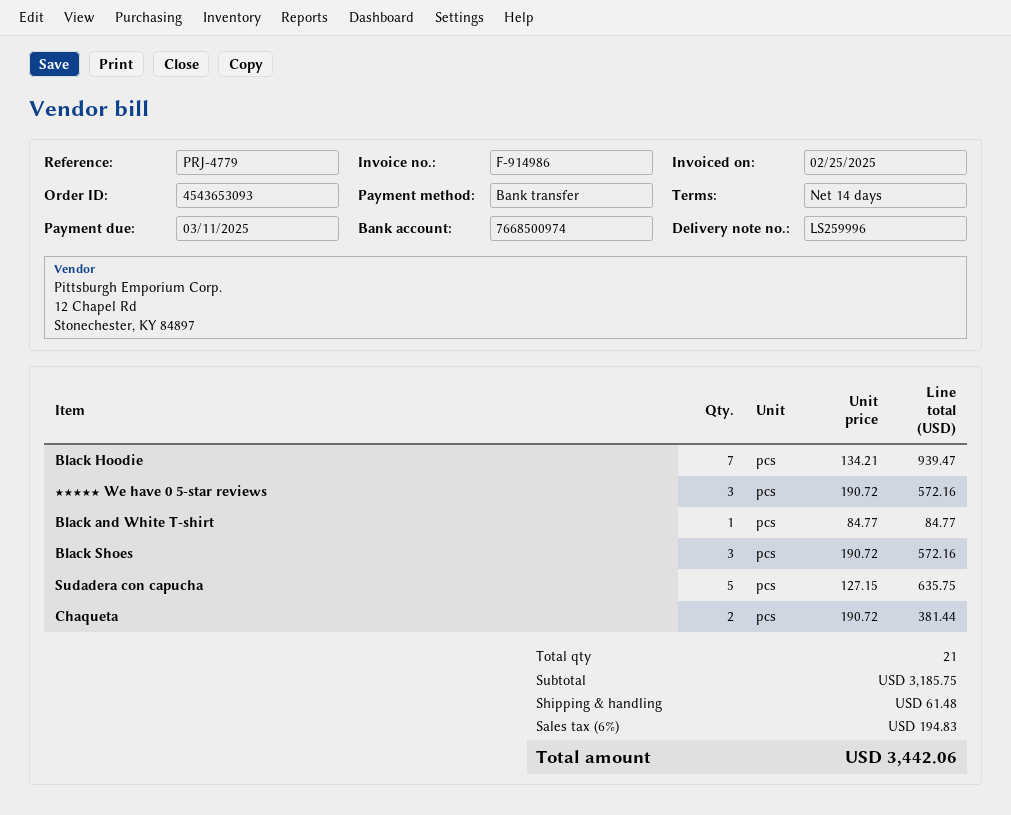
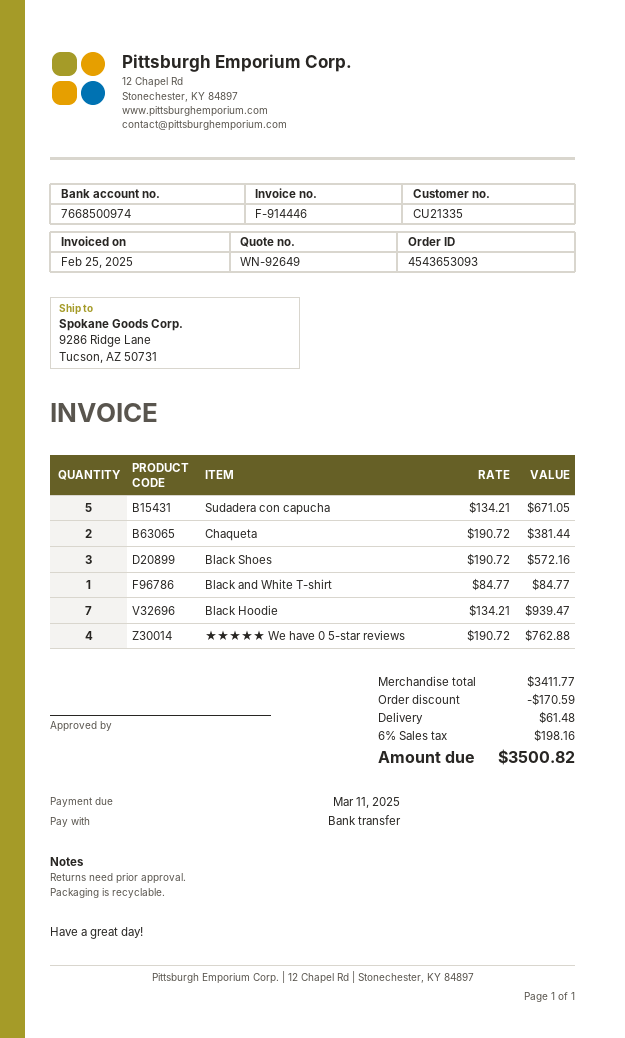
invoice number: F-914986 -> F-914446
★★★★★ We have 0 5-star reviews: 3 x 190.72 = 572.16 -> 4 x 190.72 = 762.88
Sudadera con capucha: 5 x 127.15 = 635.75 -> 5 x 134.21 = 671.05
subtotal: 3185.75 -> 3411.77
discount: none -> 170.59
tax: 6% = 194.83 -> 6% = 198.16
total: 3442.06 -> 3500.82

